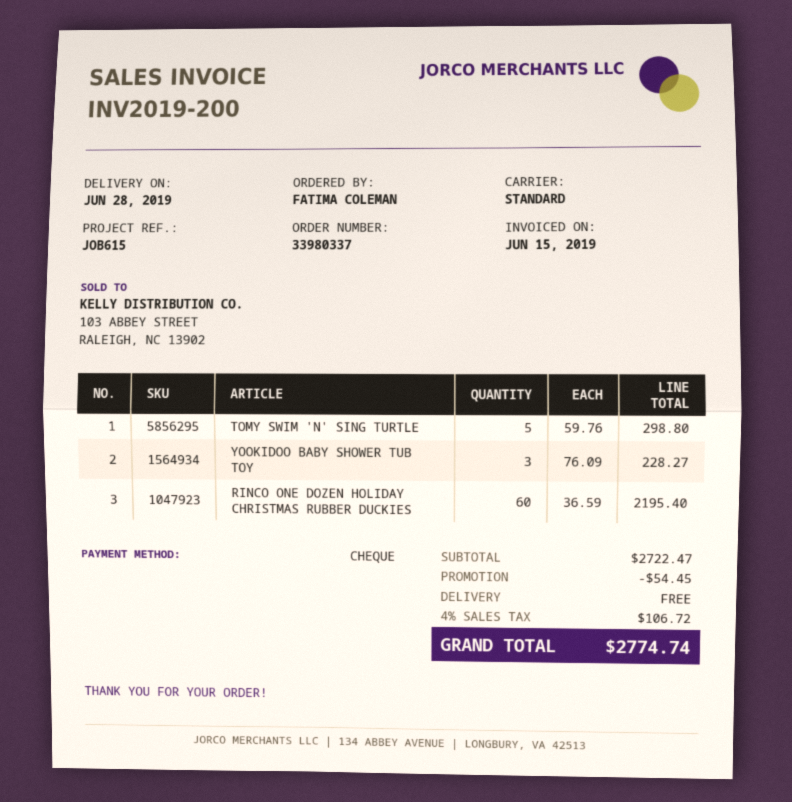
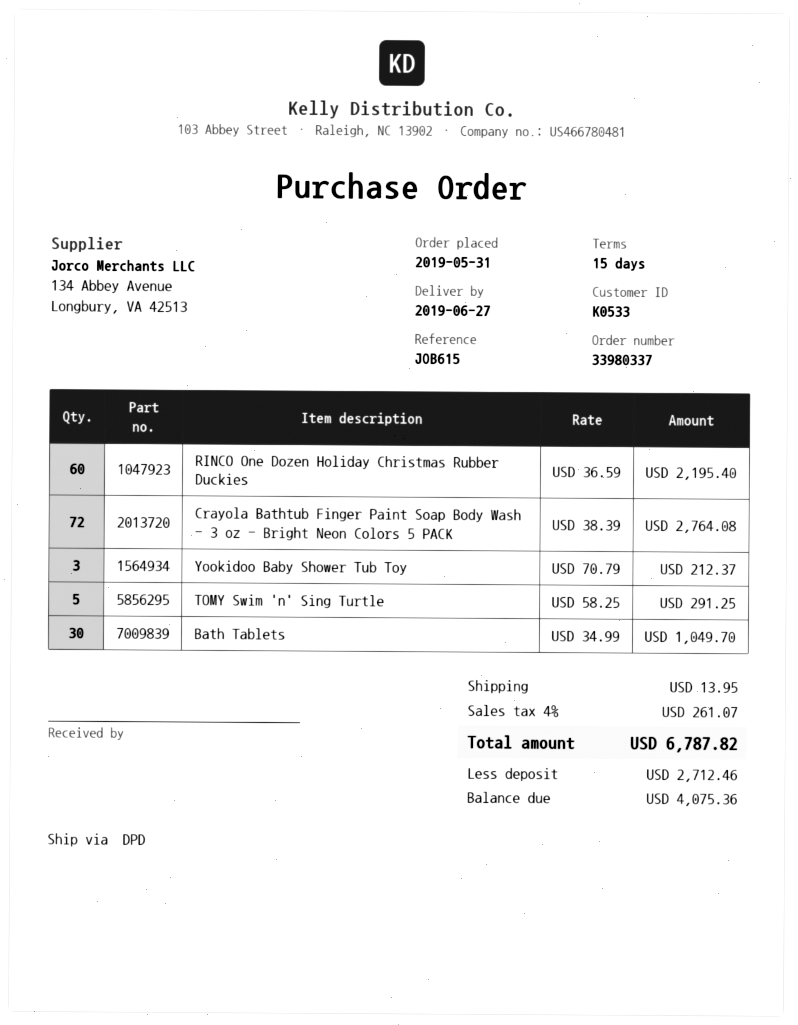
delivery date: 2019-06-28 -> 2019-06-27
shipping method: standard -> DPD
TOMY SWIM 'N' SING TURTLE: 5 x 59.76 = 298.80 -> 5 x 58.25 = 291.25
YOOKIDOO BABY SHOWER TUB TOY: 3 x 76.09 = 228.27 -> 3 x 70.79 = 212.37
Crayola Bathtub Finger Paint Soap Body Wash - 3 oz - Bright Neon Colors 5 PACK: none -> 72 x 38.39 = 2764.08
Bath Tablets: none -> 30 x 34.99 = 1049.70
discount: 54.45 -> none
shipping: 0.00 -> 13.95
tax: 4% = 106.72 -> 4% = 261.07
total: 2774.74 -> 6787.82

